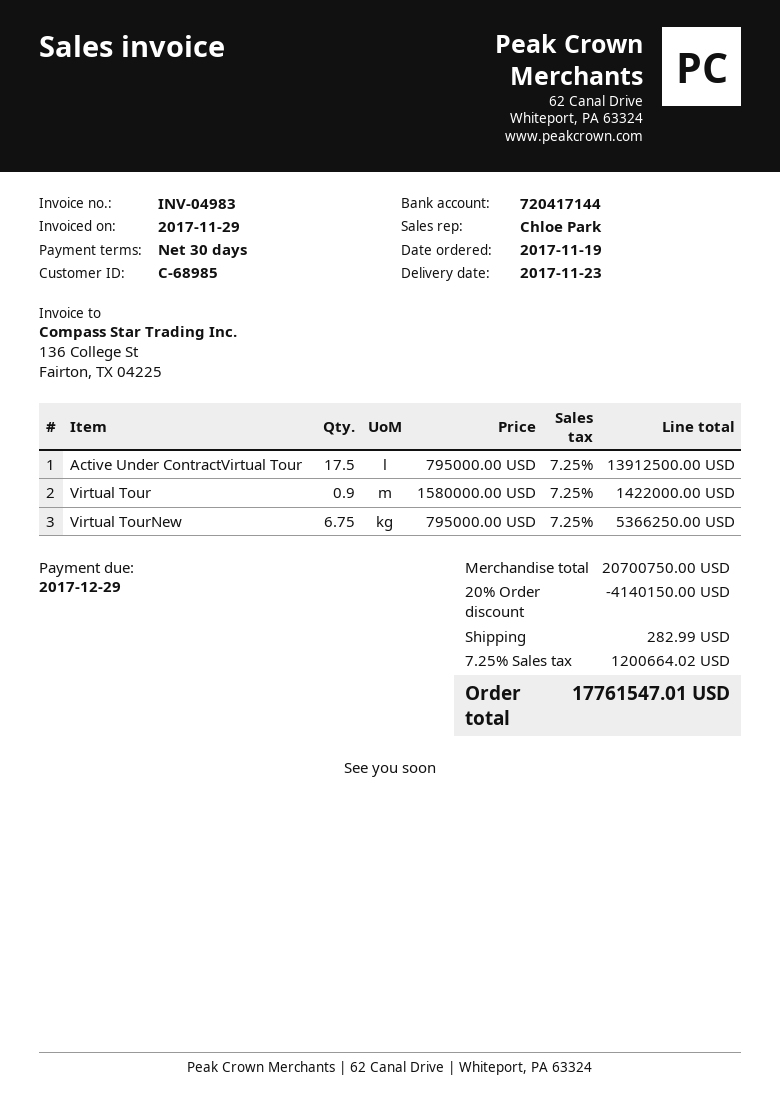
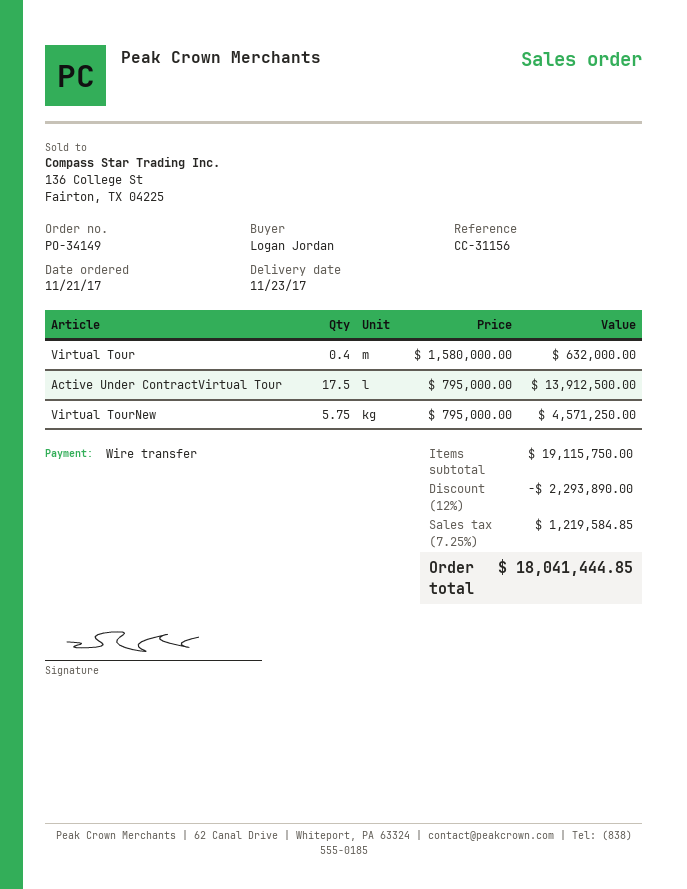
order date: 2017-11-19 -> 2017-11-21
Virtual Tour: 0.9 x 1580000.00 = 1422000.00 -> 0.4 x 1580000.00 = 632000.00
Virtual TourNew: 6.75 x 795000.00 = 5366250.00 -> 5.75 x 795000.00 = 4571250.00
subtotal: 20700750.00 -> 19115750.00
discount: 20% = 4140150.00 -> 12% = 2293890.00
shipping: 282.99 -> none
tax: 7.25% = 1200664.02 -> 7.25% = 1219584.85
total: 17761547.01 -> 18041444.85

